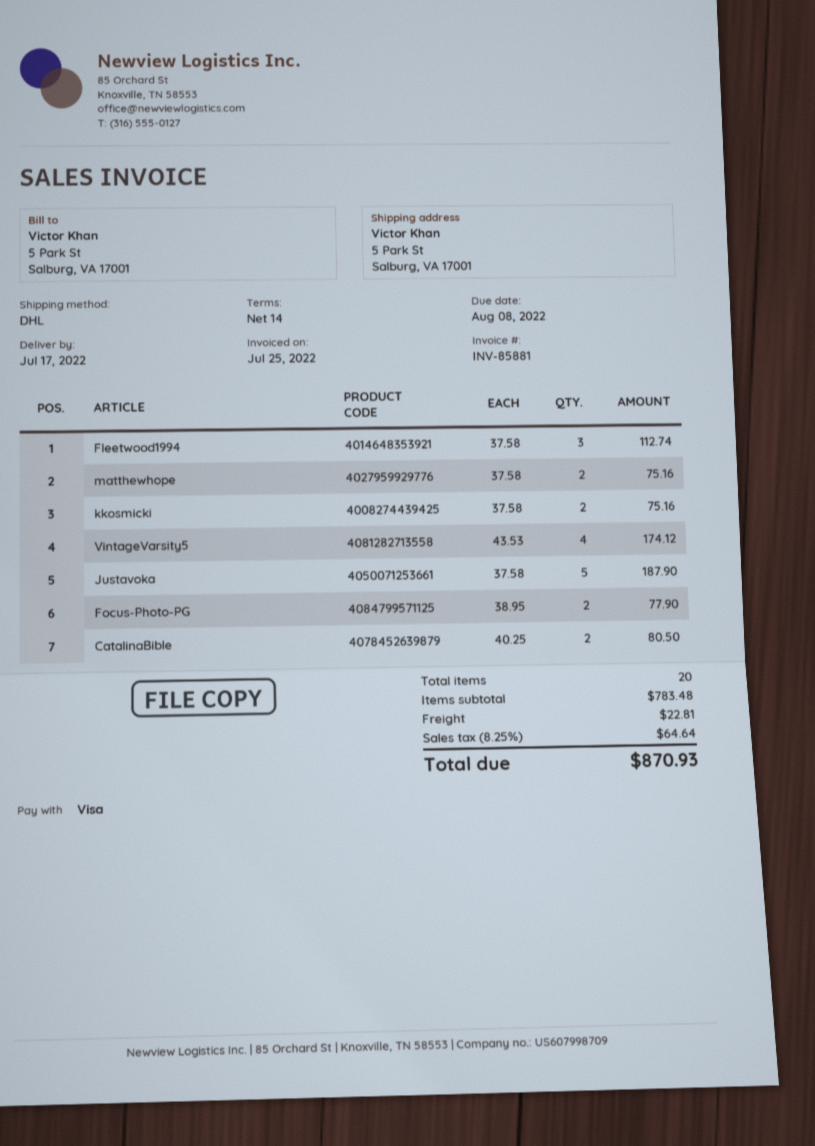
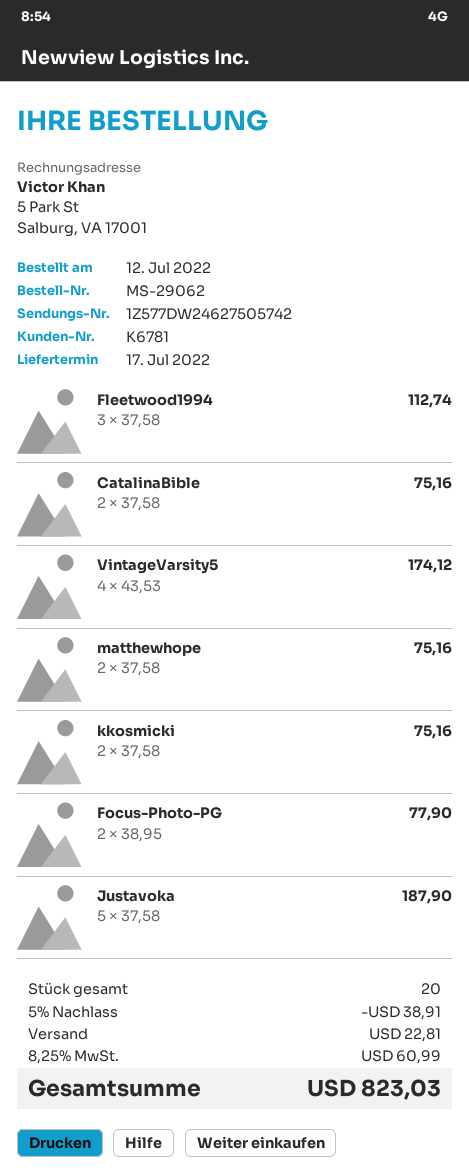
CatalinaBible: 2 x 40.25 = 80.50 -> 2 x 37.58 = 75.16
discount: none -> 5% = 38.91
tax: 8.25% = 64.64 -> 8.25% = 60.99
total: 870.93 -> 823.03

